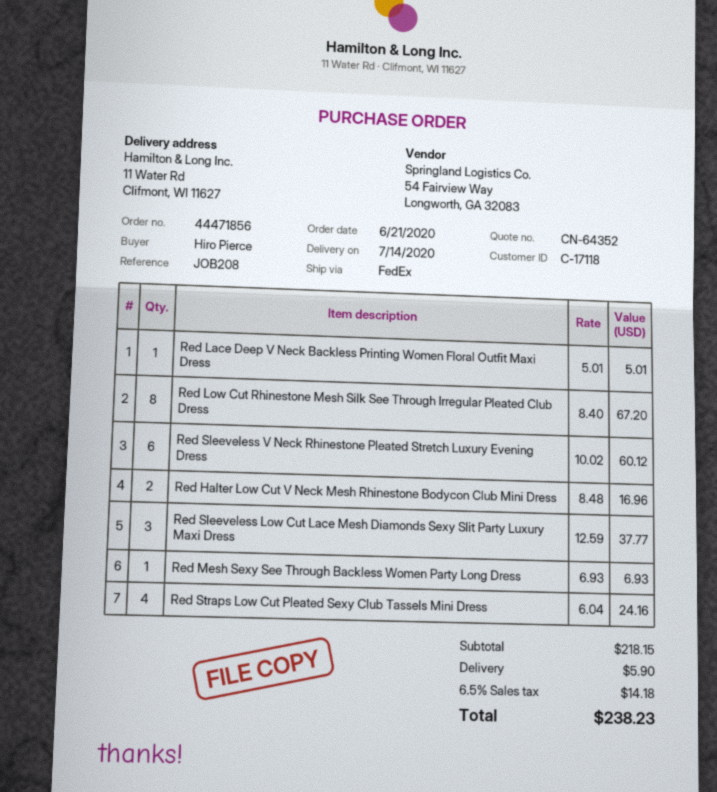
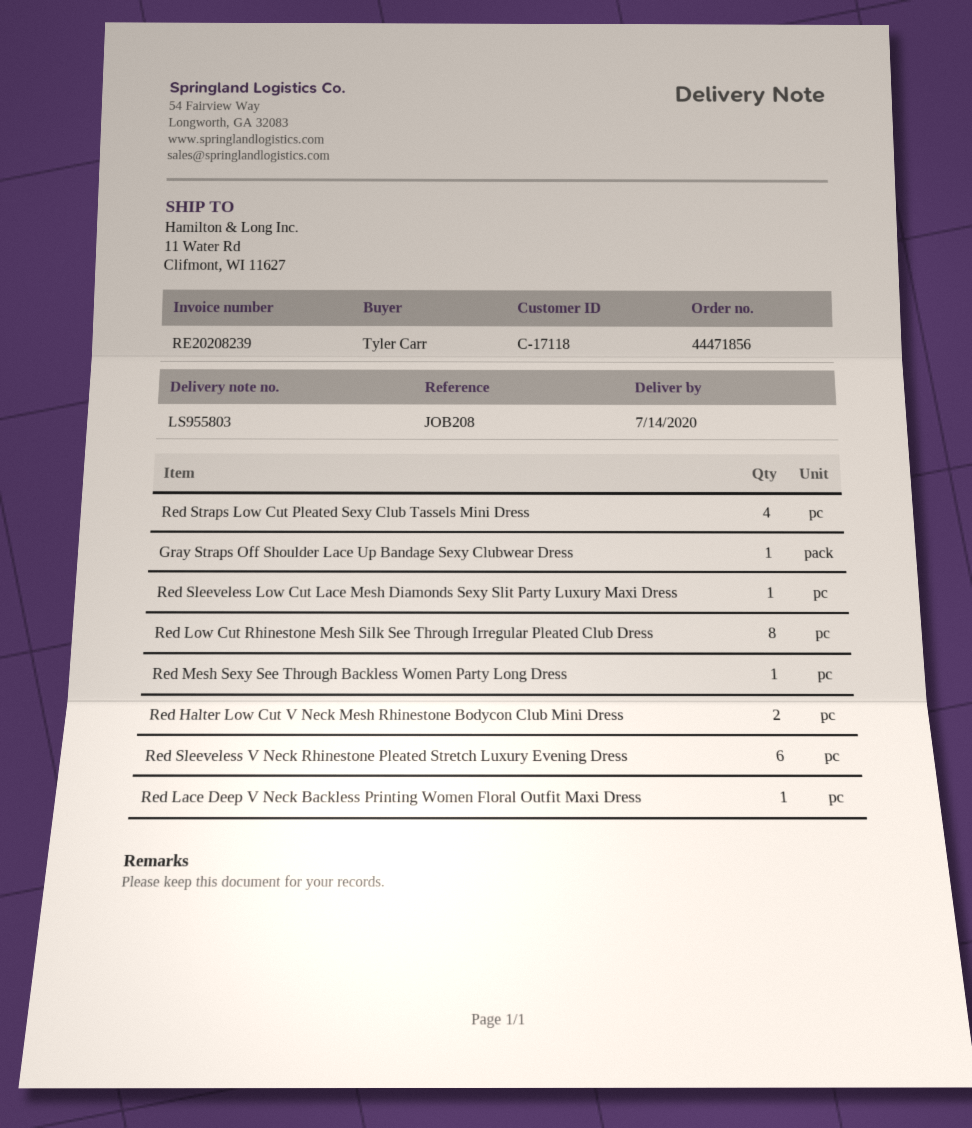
ordered by: Hiro Pierce -> Tyler Carr
Red Sleeveless Low Cut Lace Mesh Diamonds Sexy Slit Party Luxury Maxi Dress: 3 -> 1
Gray Straps Off Shoulder Lace Up Bandage Sexy Clubwear Dress: none -> 1

